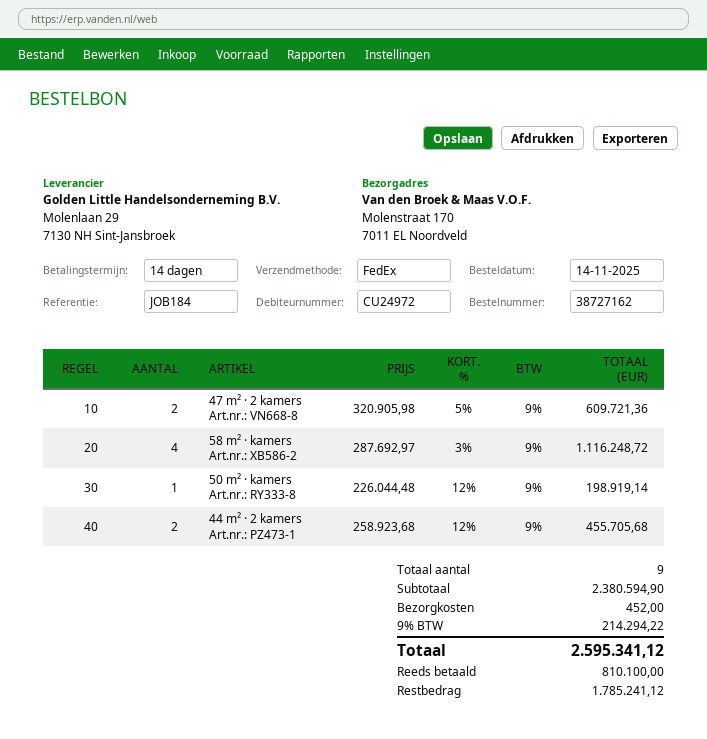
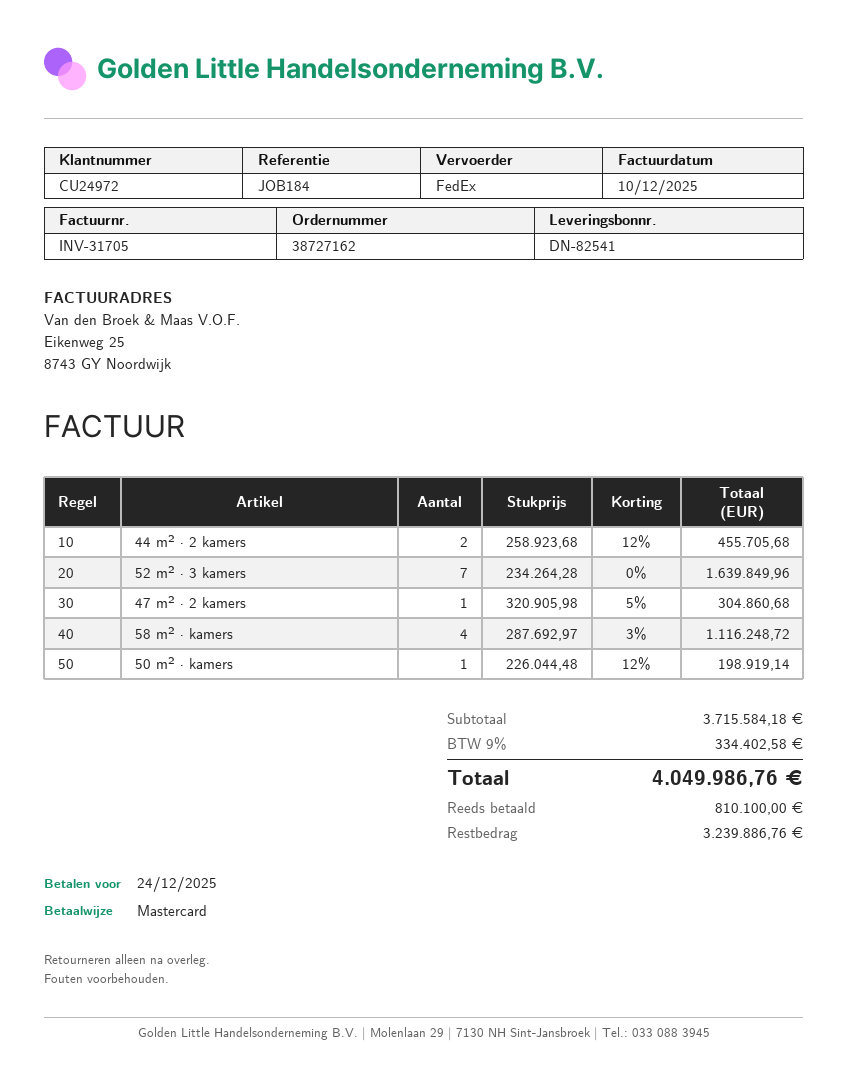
47 m² · 2 kamers: 2 x 320905.98 - 5% = 609721.36 -> 1 x 320905.98 - 5% = 304860.68
52 m² · 3 kamers: none -> 7 x 234264.28 = 1639849.96
subtotal: 2380594.90 -> 3715584.18
shipping: 452.00 -> none
tax: 9% = 214294.22 -> 9% = 334402.58
total: 2595341.12 -> 4049986.76
balance: 1785241.12 -> 3239886.76

